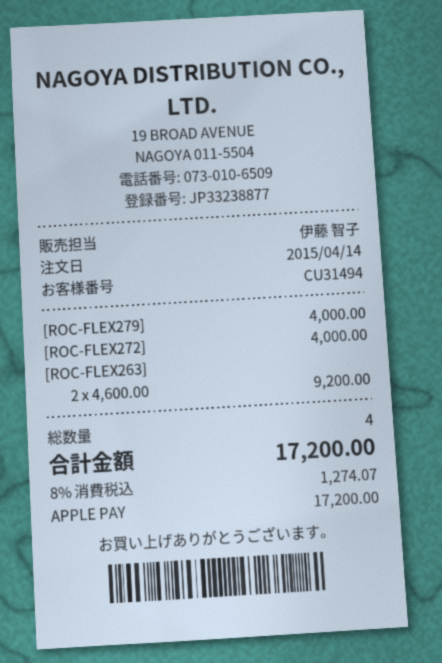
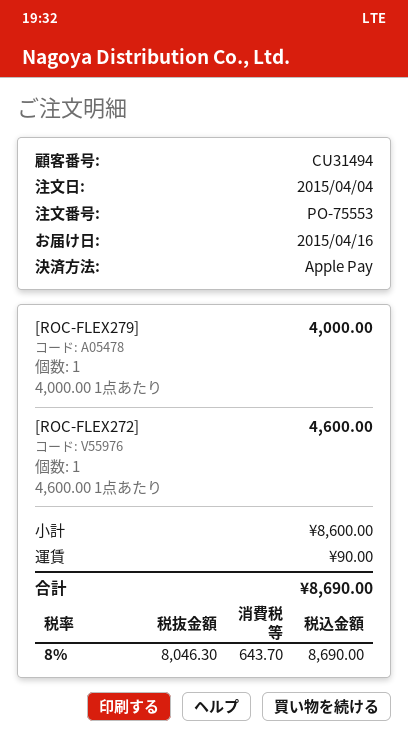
order date: 2015-04-14 -> 2015-04-04
[ROC-FLEX272]: 1 x 4000.00 = 4000.00 -> 1 x 4600.00 = 4600.00
[ROC-FLEX263]: 2 x 4600.00 = 9200.00 -> none
shipping: none -> 90.00
tax: 8% = 1274.07 -> 8% = 643.70
total: 17200.00 -> 8690.00

